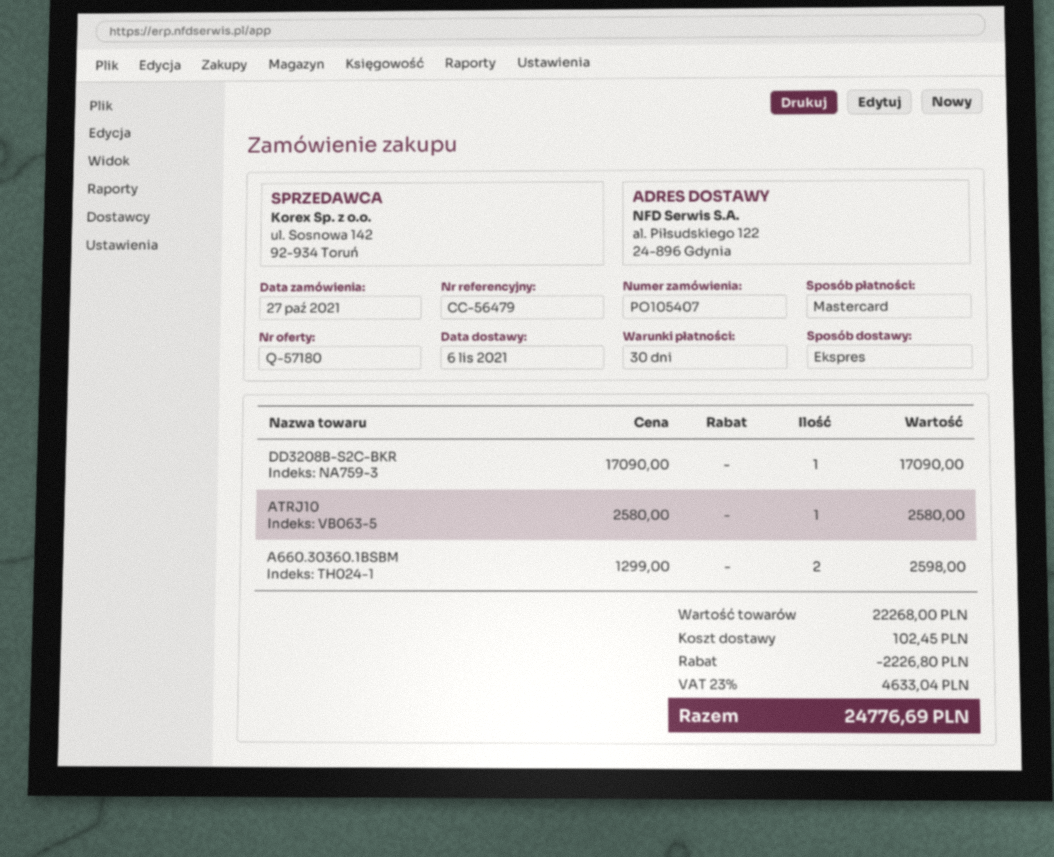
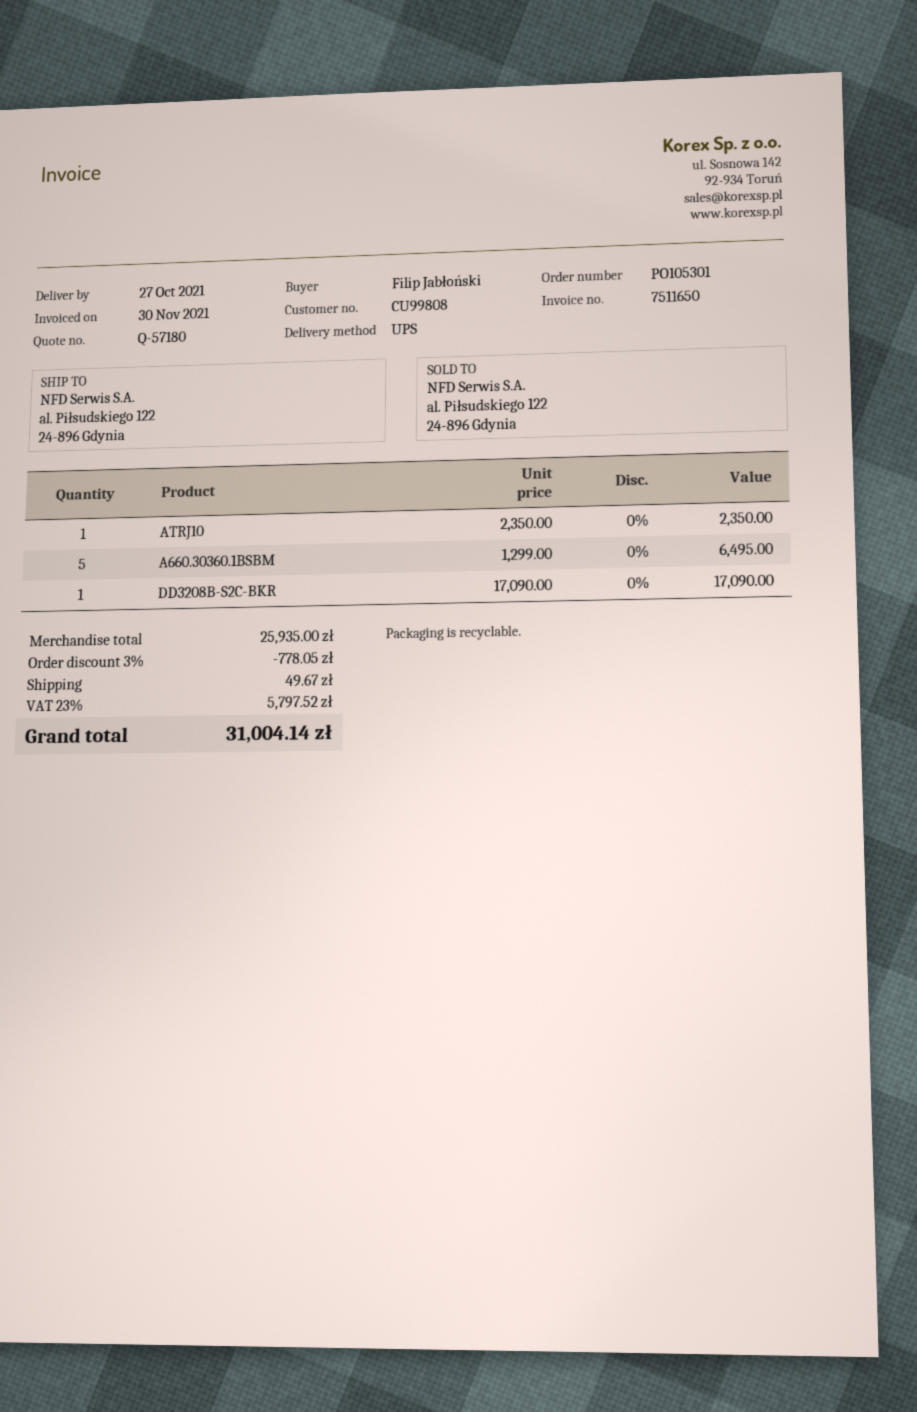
order number: PO105407 -> PO105301
delivery date: 2021-11-06 -> 2021-10-27
shipping method: express -> UPS
ATRJ10: 1 x 2580.00 = 2580.00 -> 1 x 2350.00 = 2350.00
A660.30360.1BSBM: 2 x 1299.00 = 2598.00 -> 5 x 1299.00 = 6495.00
subtotal: 22268.00 -> 25935.00
discount: 2226.80 -> 778.05
shipping: 102.45 -> 49.67
tax: 23% = 4633.04 -> 23% = 5797.52
total: 24776.69 -> 31004.14

